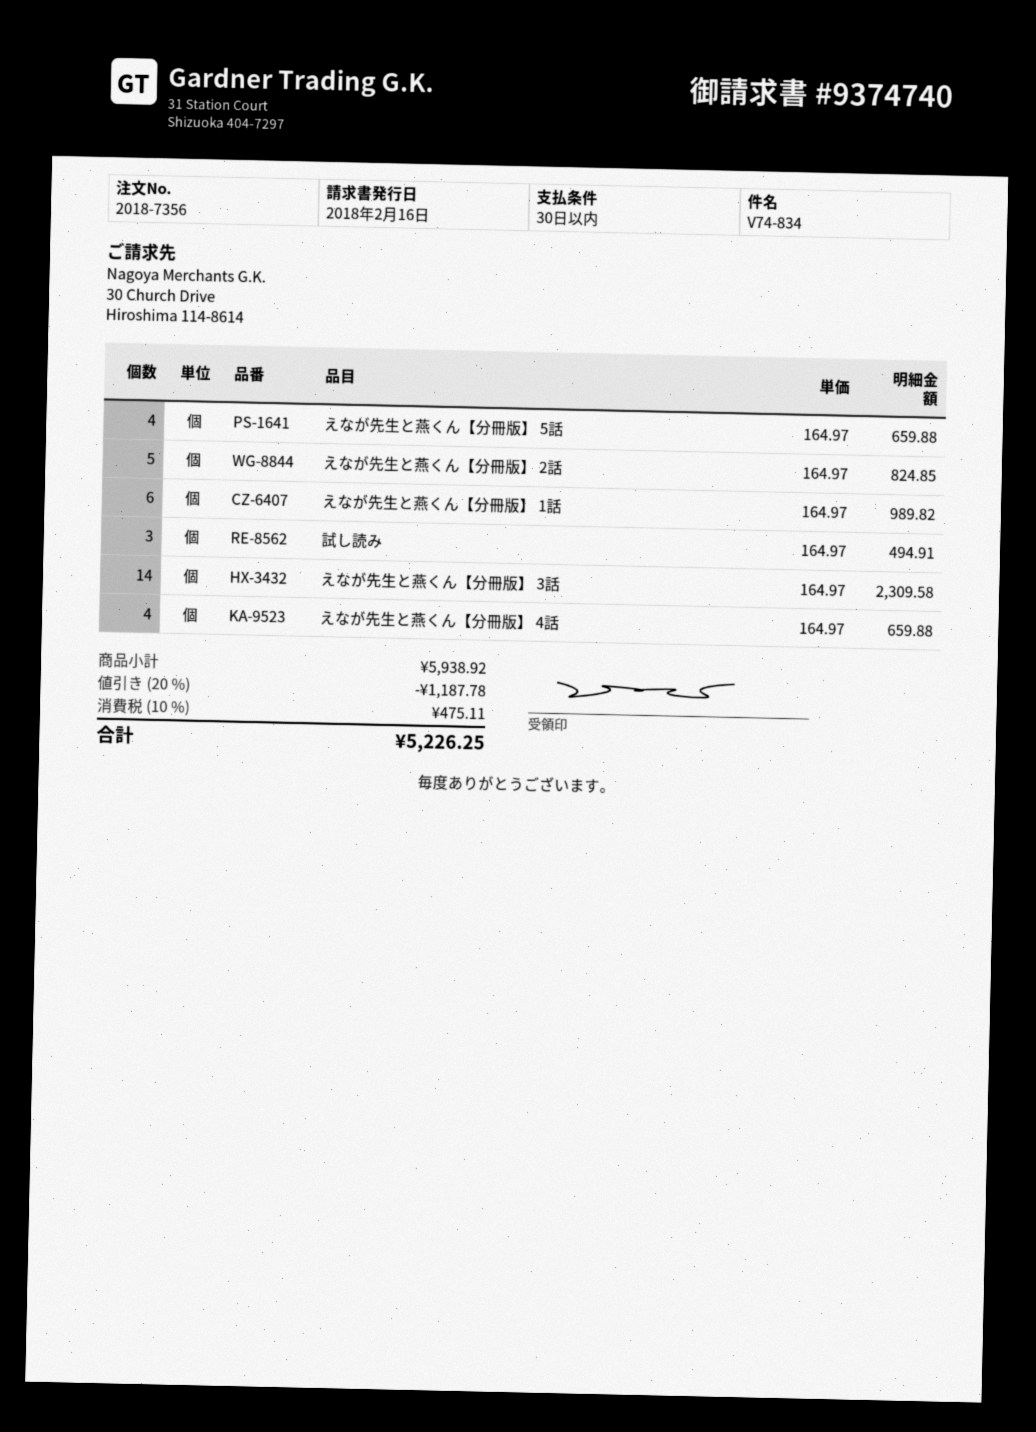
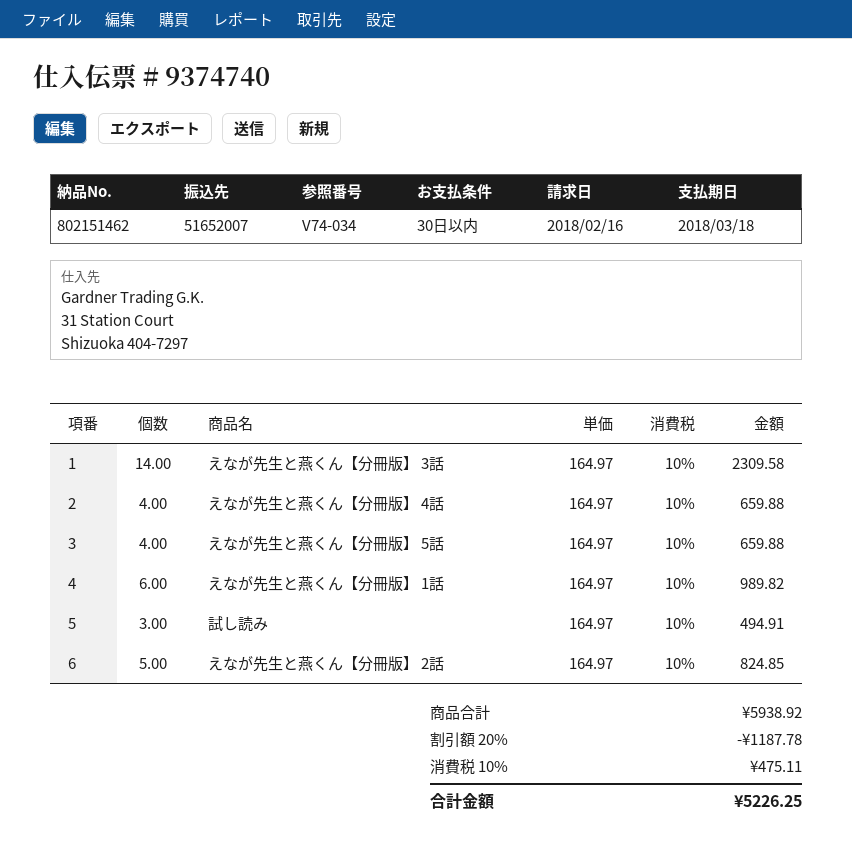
reference: V74-834 -> V74-034

